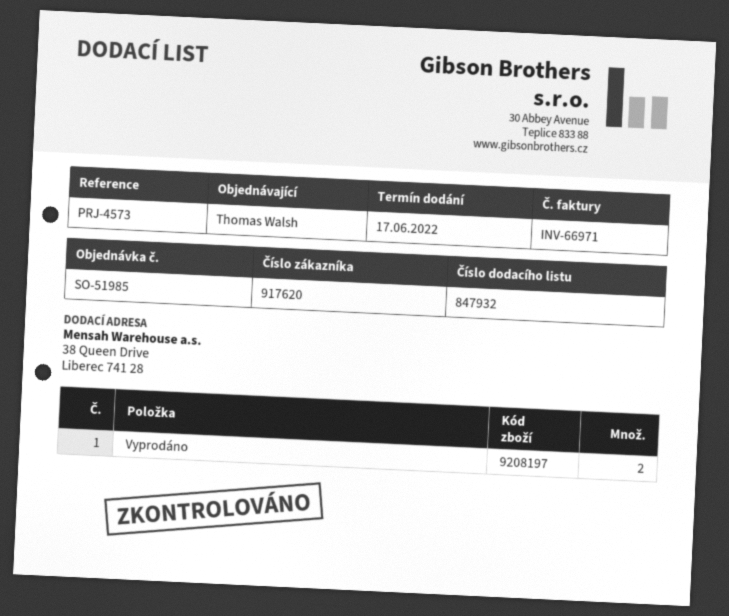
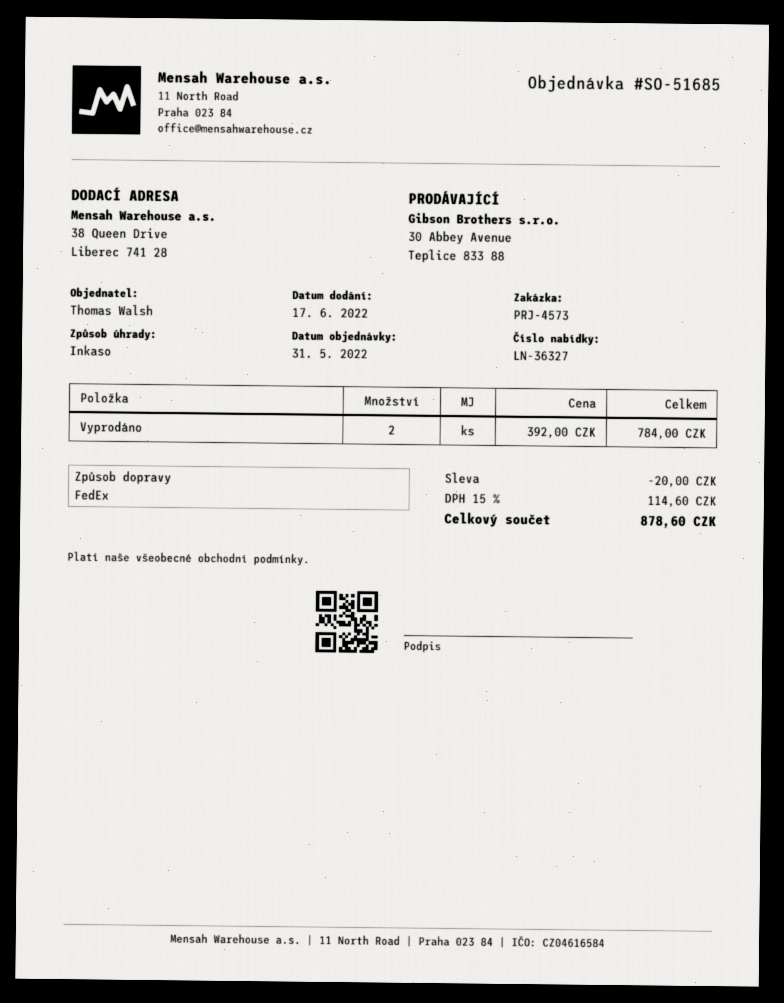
order number: SO-51985 -> SO-51685

